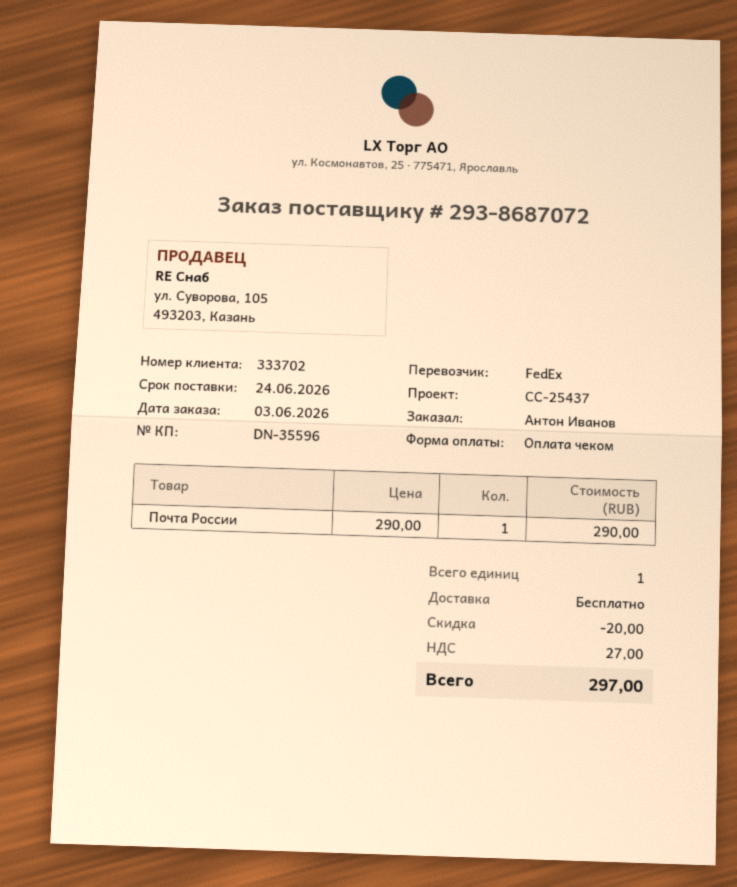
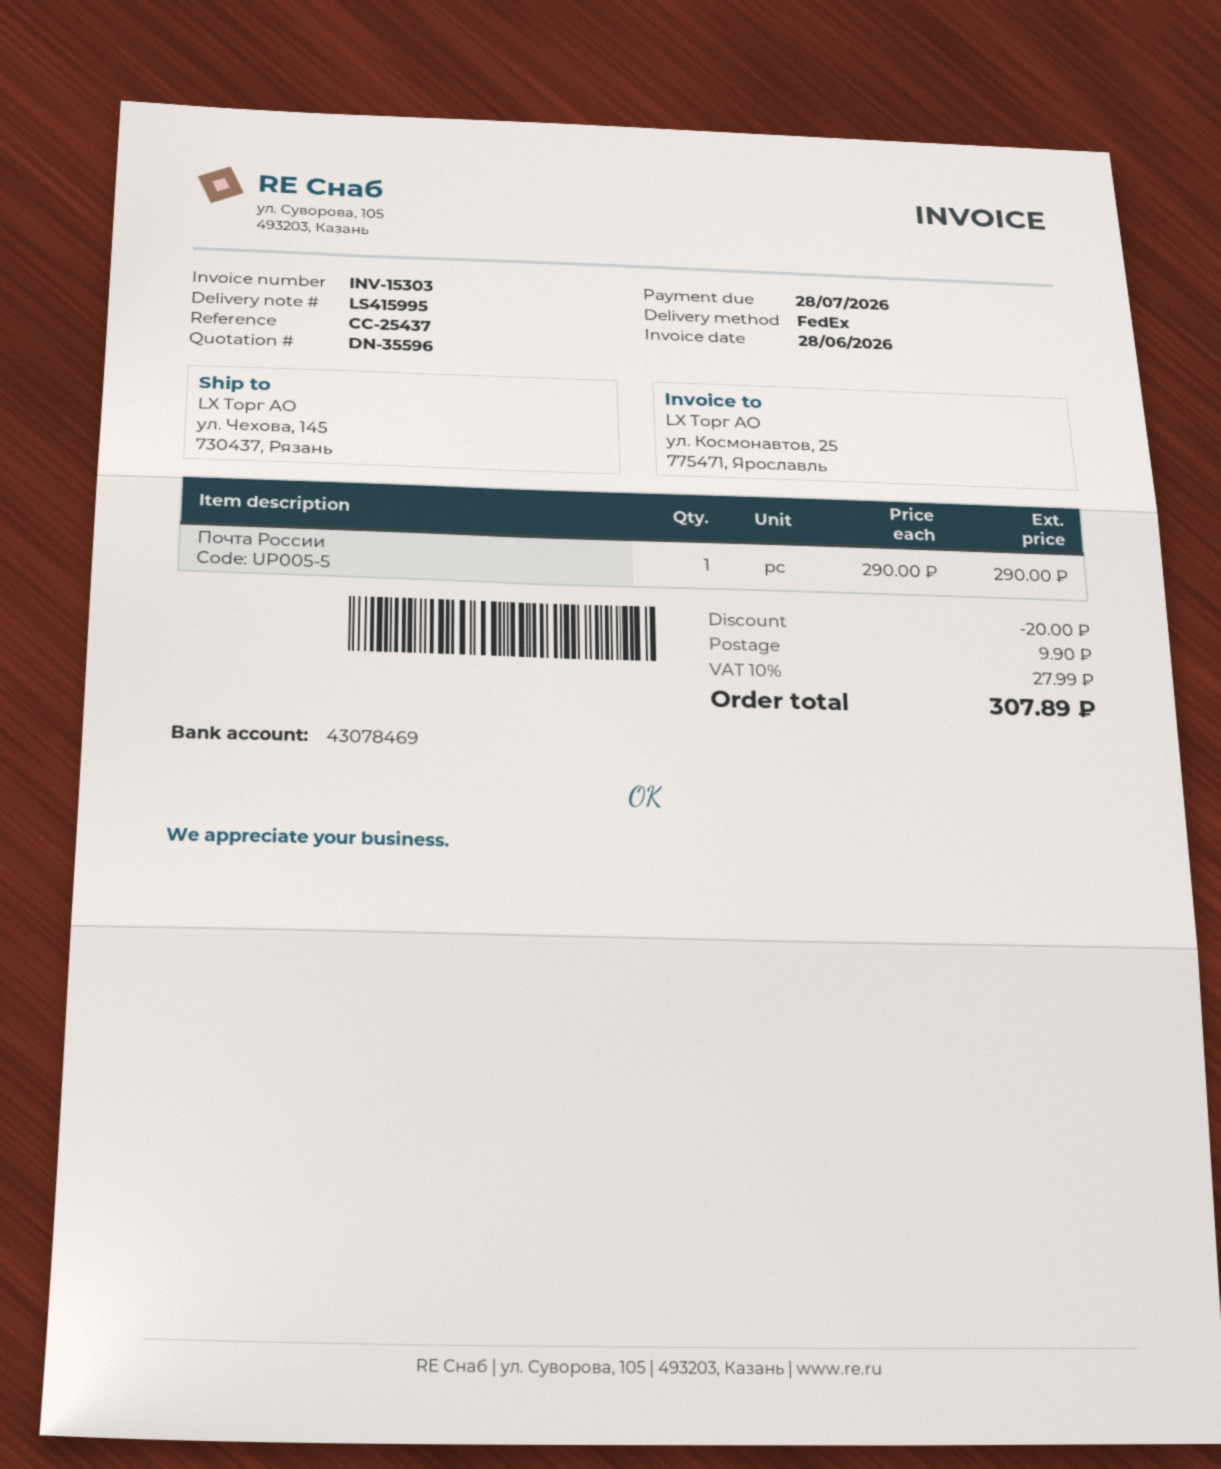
shipping: 0.00 -> 9.90
tax: 27.00 -> 27.99
total: 297.00 -> 307.89

